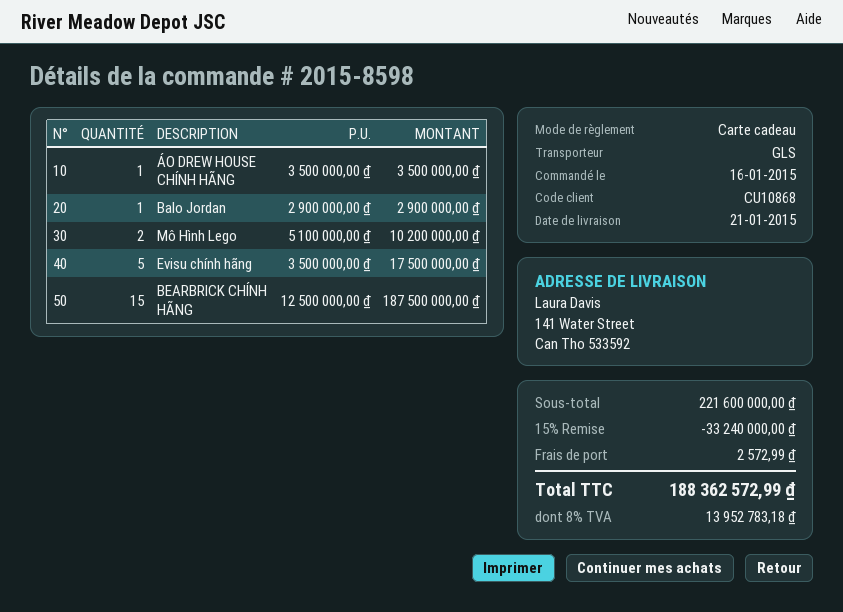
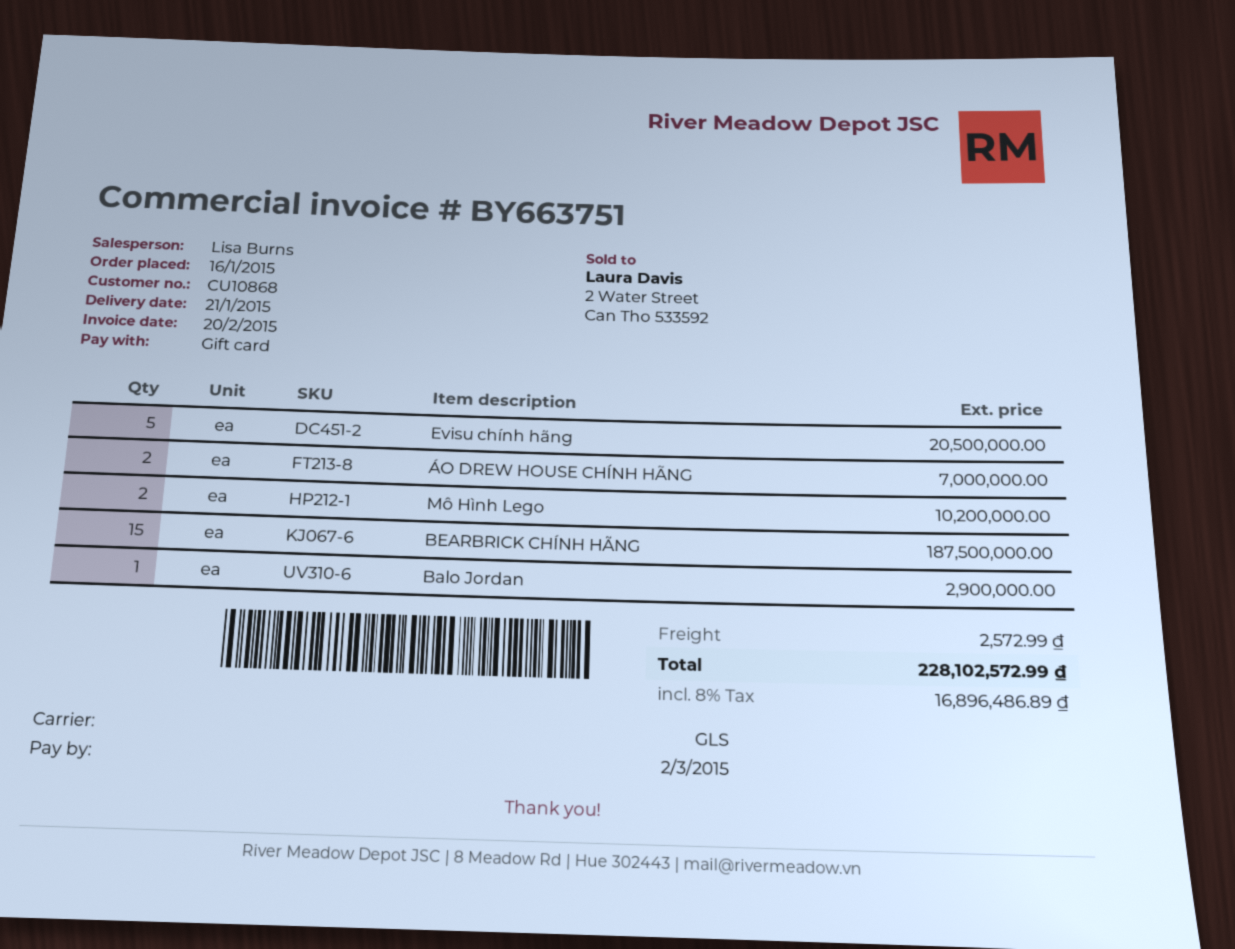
ÁO DREW HOUSE CHÍNH HÃNG: 1 for 3500000.00 -> 2 for 7000000.00
Evisu chính hãng: 5 for 17500000.00 -> 5 for 20500000.00
discount: 15% = 33240000.00 -> none
tax: 8% = 13952783.18 -> 8% = 16896486.89
total: 188362572.99 -> 228102572.99

